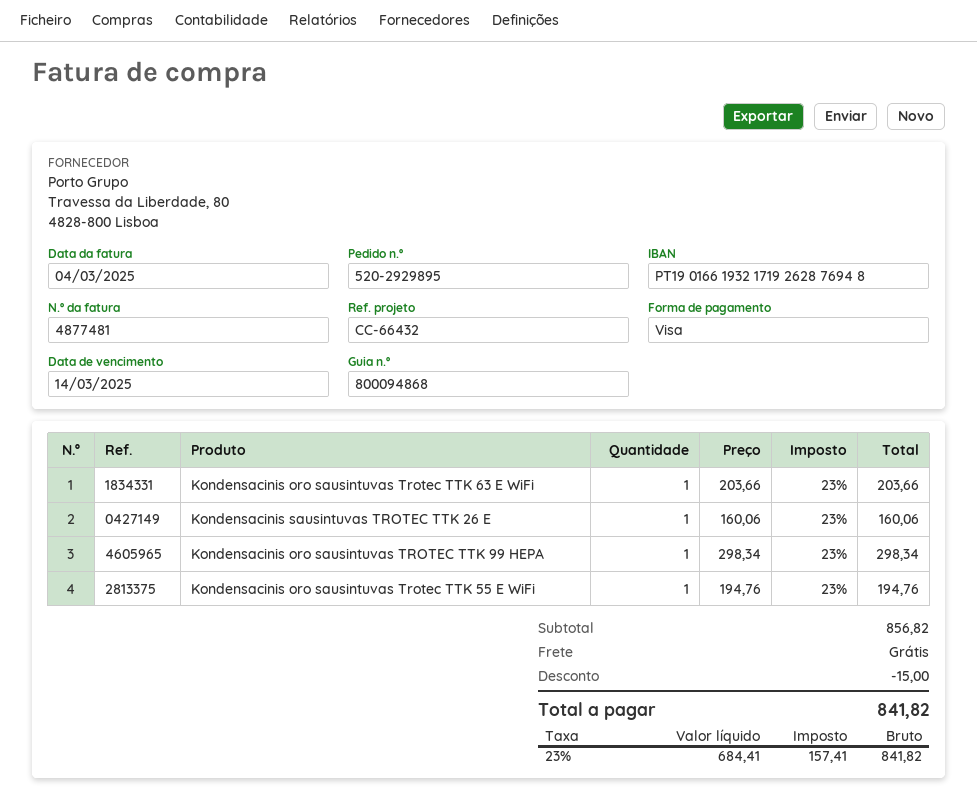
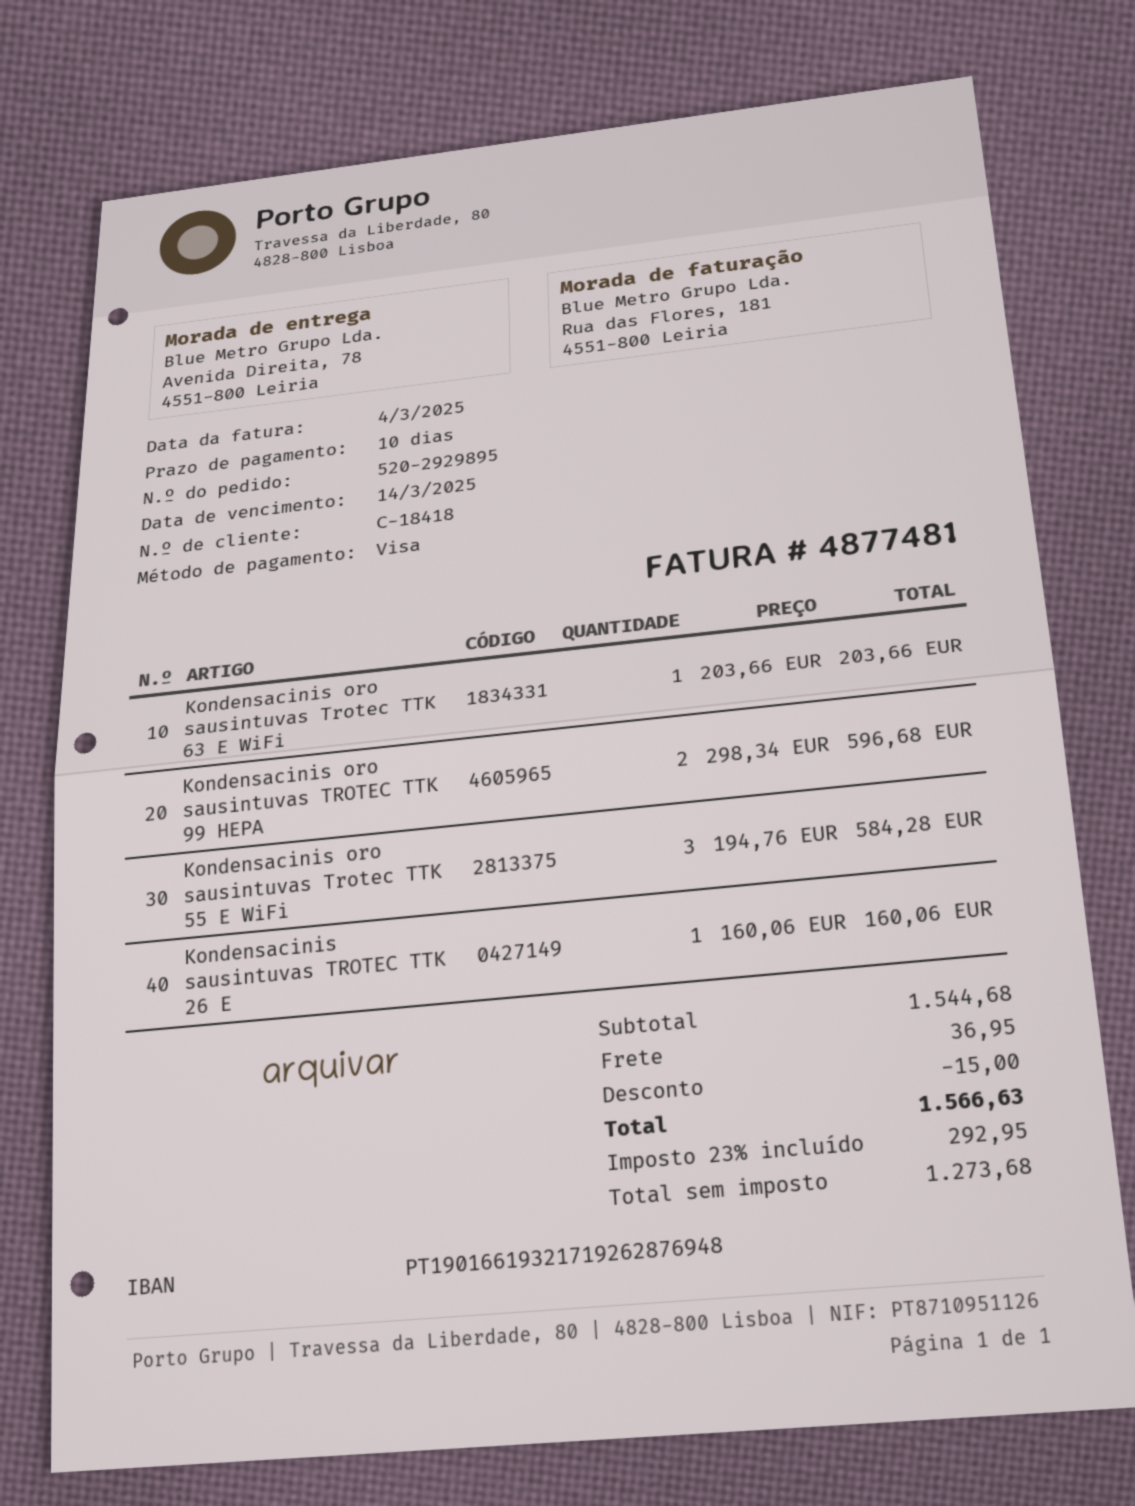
Kondensacinis oro sausintuvas TROTEC TTK 99 HEPA: 1 x 298.34 = 298.34 -> 2 x 298.34 = 596.68
Kondensacinis oro sausintuvas Trotec TTK 55 E WiFi: 1 x 194.76 = 194.76 -> 3 x 194.76 = 584.28
subtotal: 856.82 -> 1544.68
shipping: 0.00 -> 36.95
net: 684.41 -> 1273.68
tax: 23% = 157.41 -> 23% = 292.95
total: 841.82 -> 1566.63

